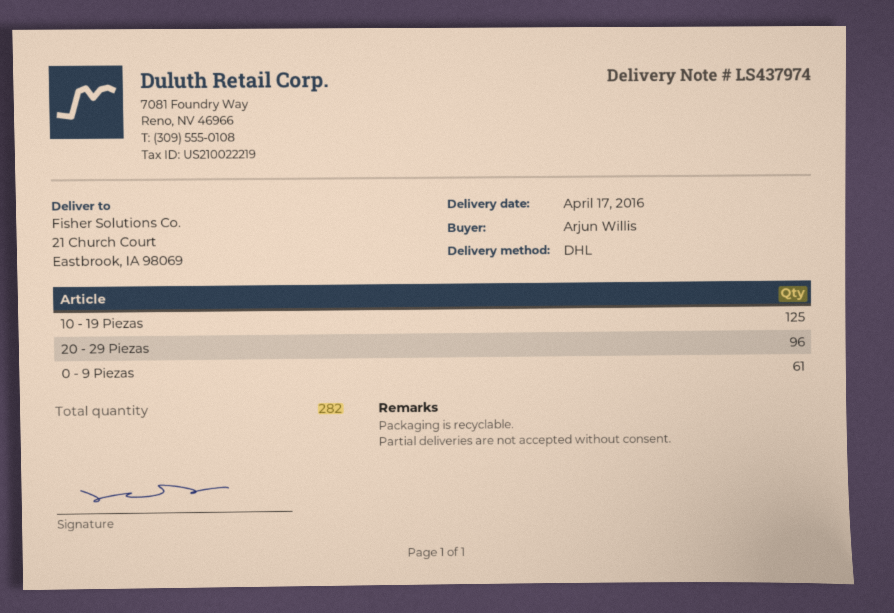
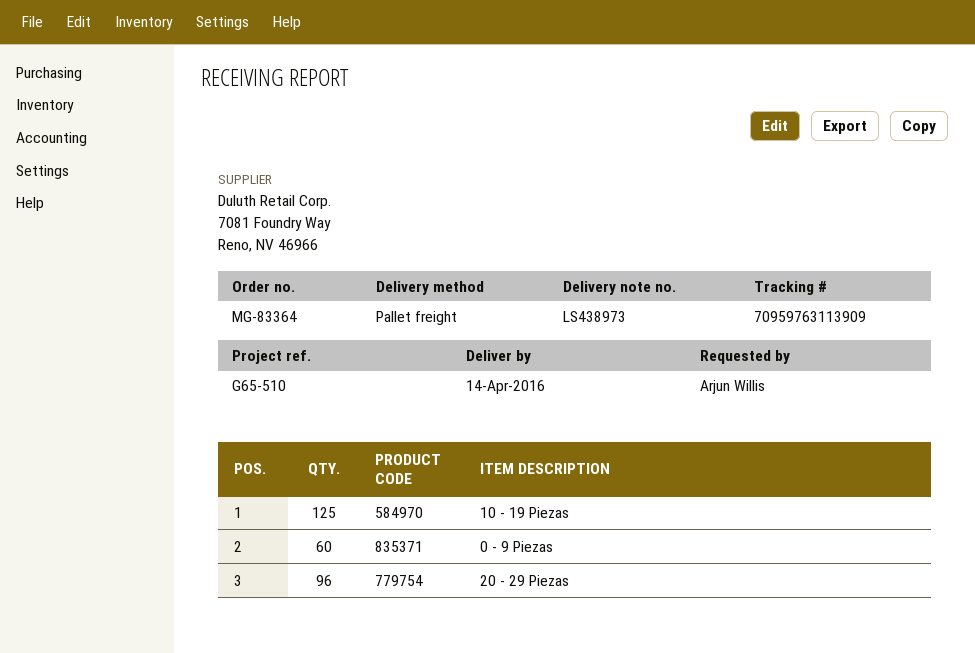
delivery note number: LS437974 -> LS438973
delivery date: 2016-04-17 -> 2016-04-14
shipping method: DHL -> pallet freight
0 - 9 Piezas: 61 -> 60

